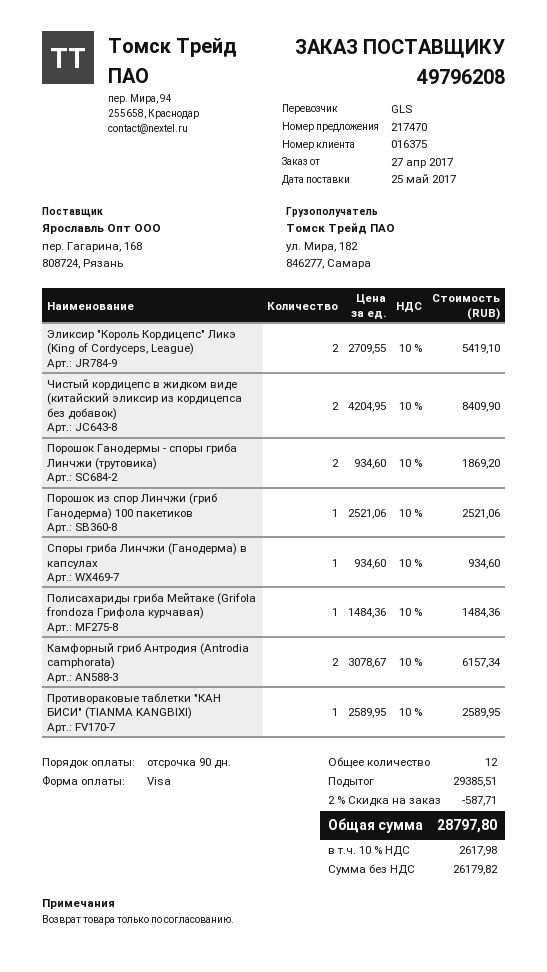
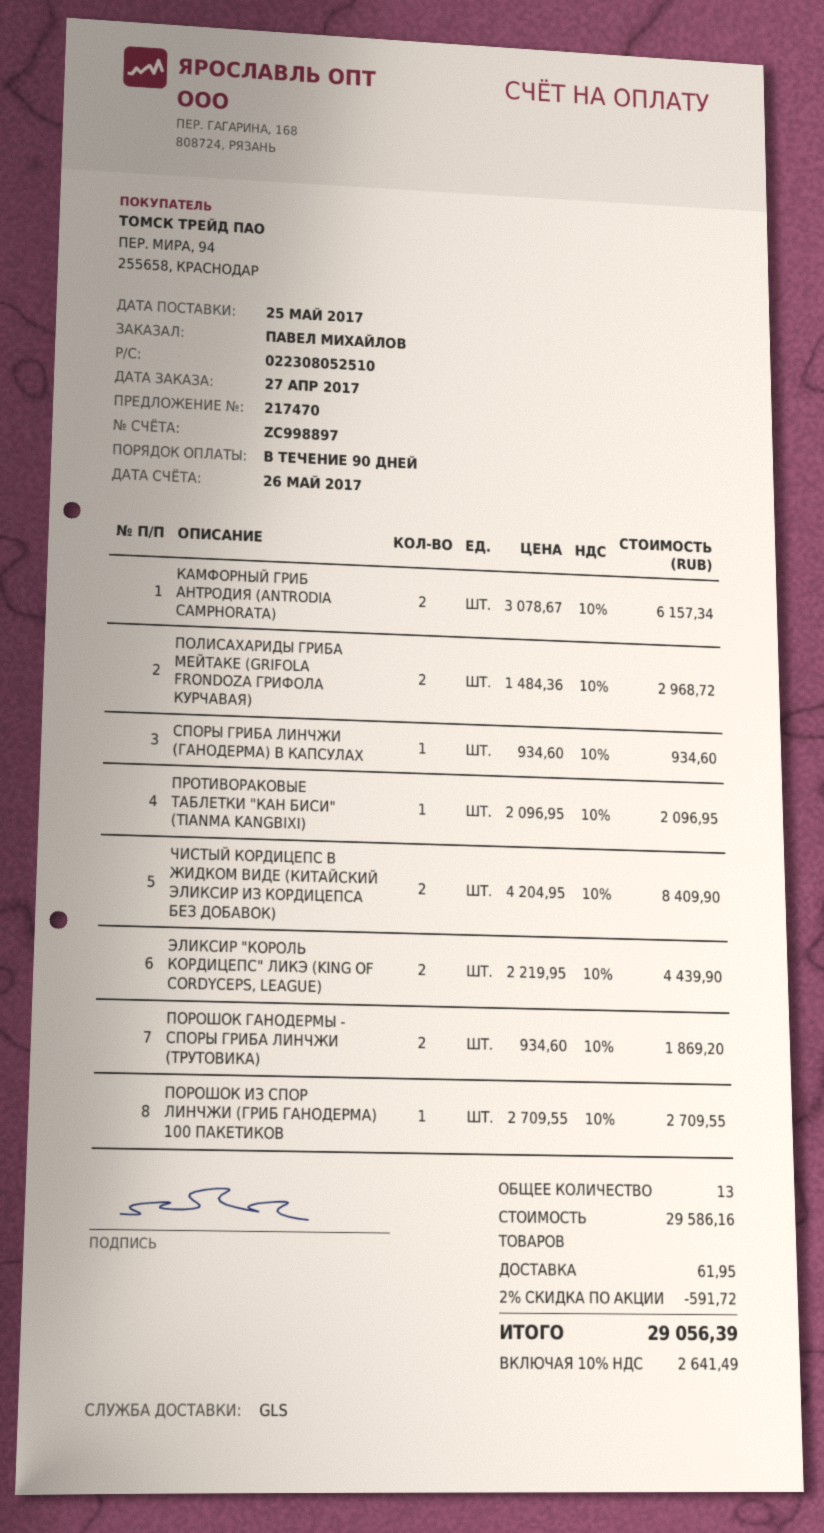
Эликсир "Король Кордицепс" Ликэ (King of Cordyceps, League): 2 x 2709.55 = 5419.10 -> 2 x 2219.95 = 4439.90
Порошок из спор Линчжи (гриб Ганодерма) 100 пакетиков: 1 x 2521.06 = 2521.06 -> 1 x 2709.55 = 2709.55
Полисахариды гриба Мейтаке (Grifola frondoza Грифола курчавая): 1 x 1484.36 = 1484.36 -> 2 x 1484.36 = 2968.72
Противораковые таблетки "КАН БИСИ" (TIANMA KANGBIXI): 1 x 2589.95 = 2589.95 -> 1 x 2096.95 = 2096.95
total quantity: 12 -> 13
subtotal: 29385.51 -> 29586.16
discount: 2% = 587.71 -> 2% = 591.72
shipping: none -> 61.95
tax: 10% = 2617.98 -> 10% = 2641.49
total: 28797.80 -> 29056.39

